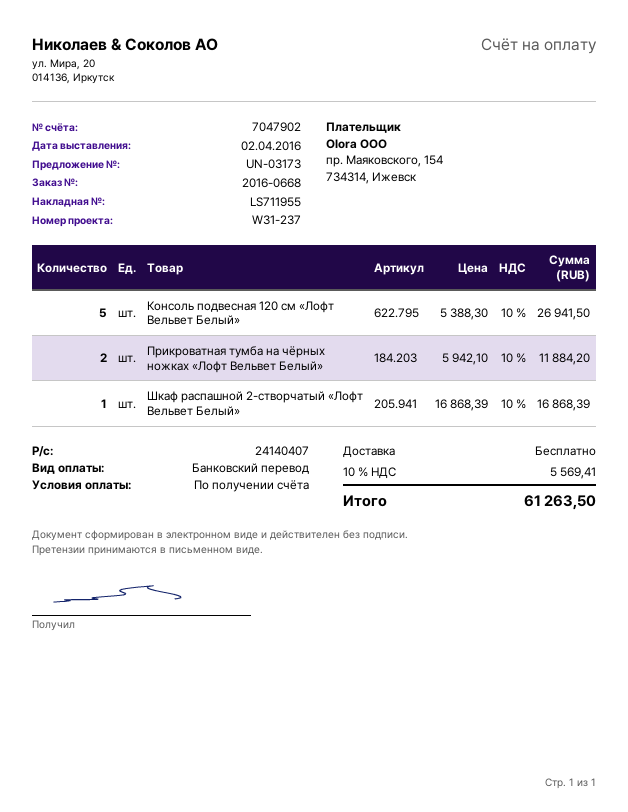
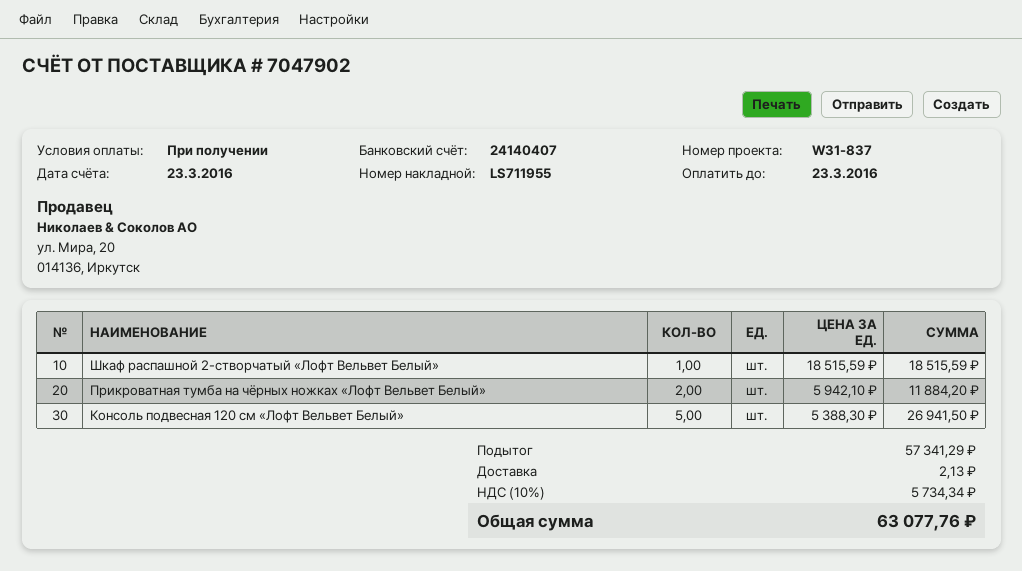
invoice date: 2016-04-02 -> 2016-03-23
reference: W31-237 -> W31-837
Шкаф распашной 2-створчатый «Лофт Вельвет Белый»: 1 x 16868.39 = 16868.39 -> 1 x 18515.59 = 18515.59
shipping: 0.00 -> 2.13
tax: 10% = 5569.41 -> 10% = 5734.34
total: 61263.50 -> 63077.76

